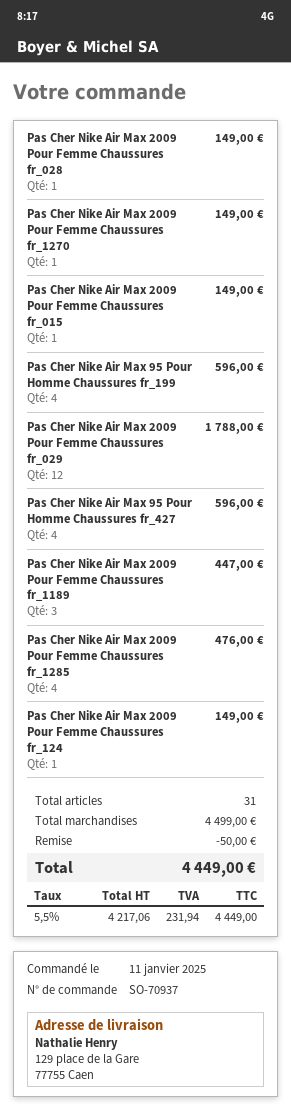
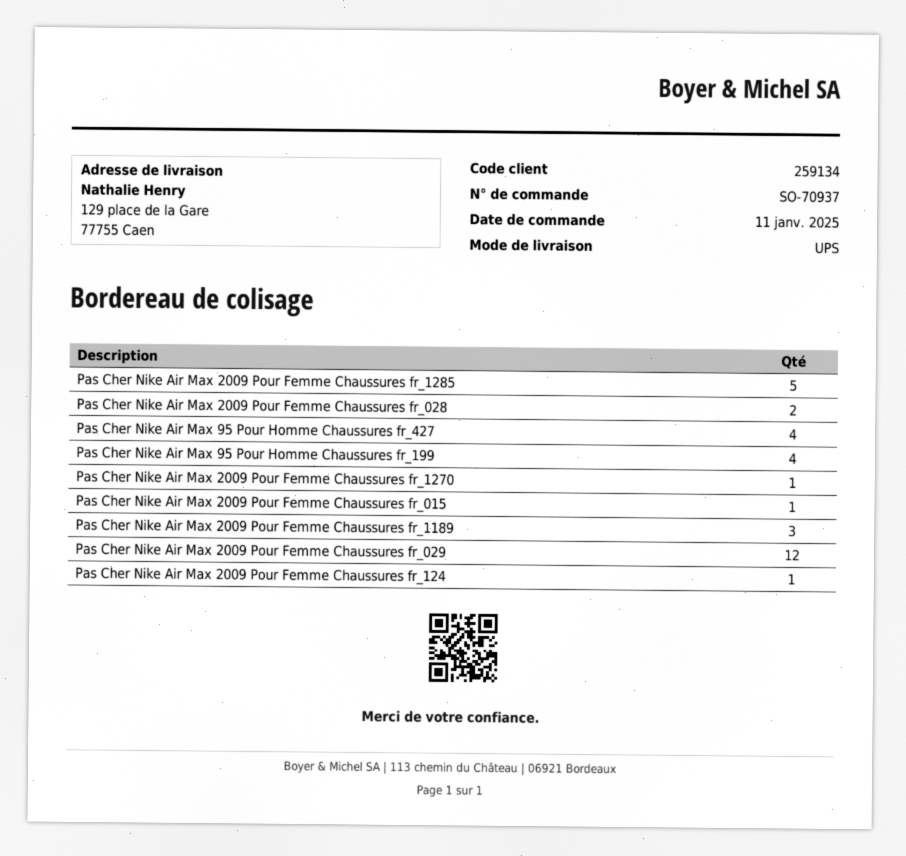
Pas Cher Nike Air Max 2009 Pour Femme Chaussures fr_028: 1 -> 2
Pas Cher Nike Air Max 2009 Pour Femme Chaussures fr_1285: 4 -> 5

